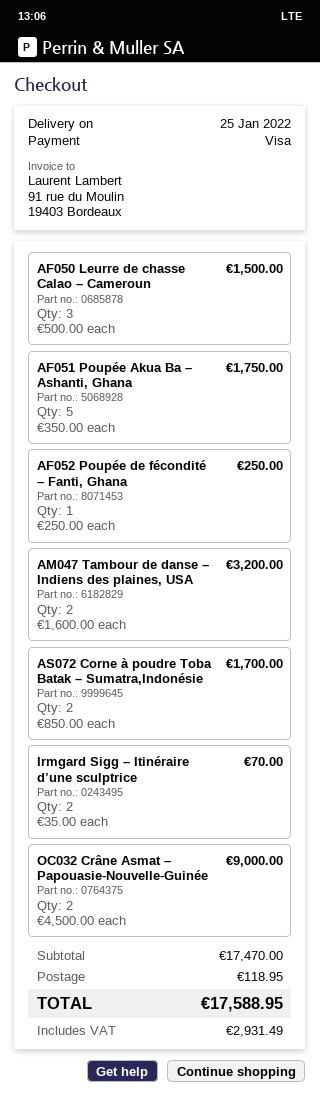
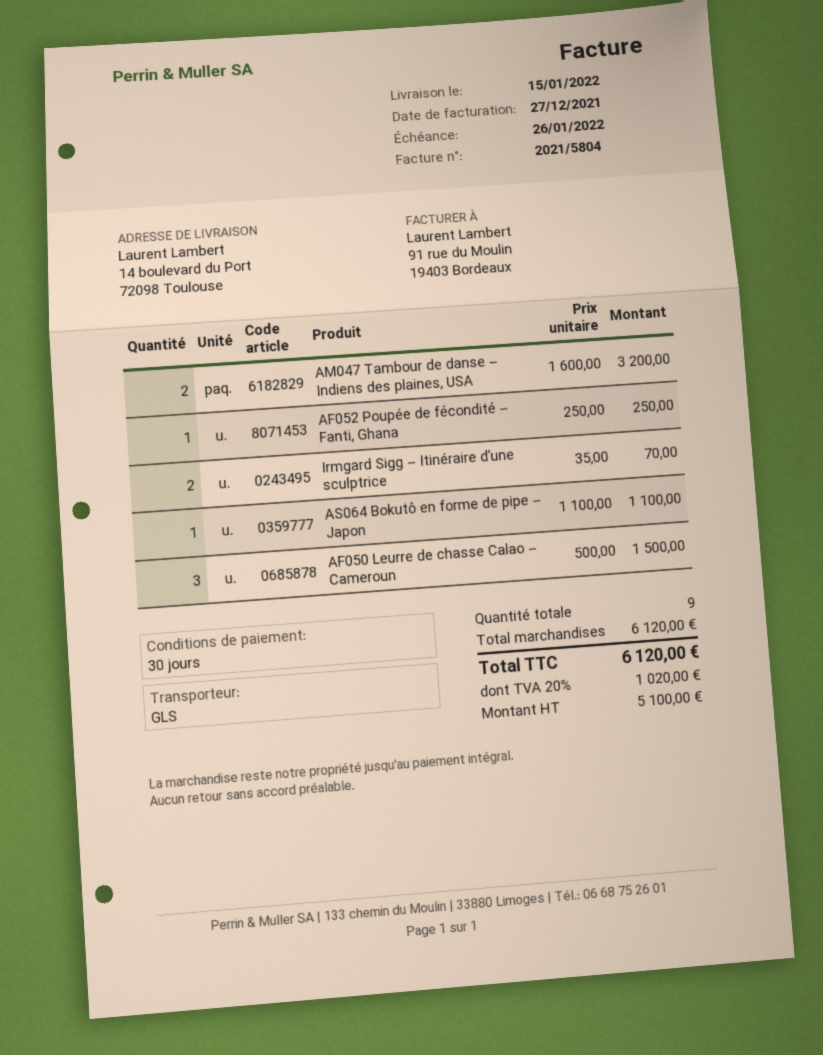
delivery date: 2022-01-25 -> 2022-01-15
AF051 Poupée Akua Ba – Ashanti, Ghana: 5 x 350.00 = 1750.00 -> none
AS072 Corne à poudre Toba Batak – Sumatra,Indonésie: 2 x 850.00 = 1700.00 -> none
OC032 Crâne Asmat – Papouasie-Nouvelle-Guinée: 2 x 4500.00 = 9000.00 -> none
AS064 Bokutô en forme de pipe – Japon: none -> 1 x 1100.00 = 1100.00
subtotal: 17470.00 -> 6120.00
shipping: 118.95 -> none
tax: 2931.49 -> 1020.00
total: 17588.95 -> 6120.00

